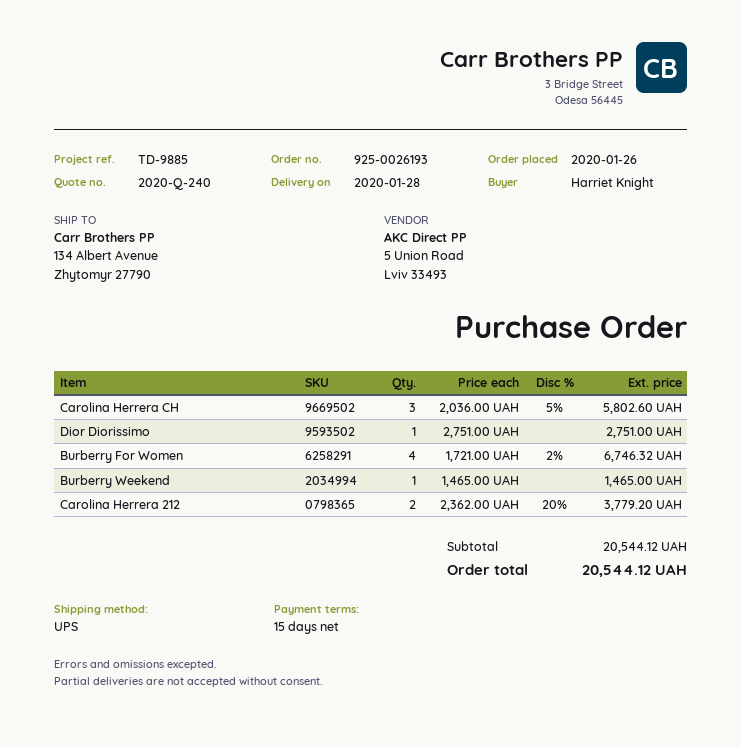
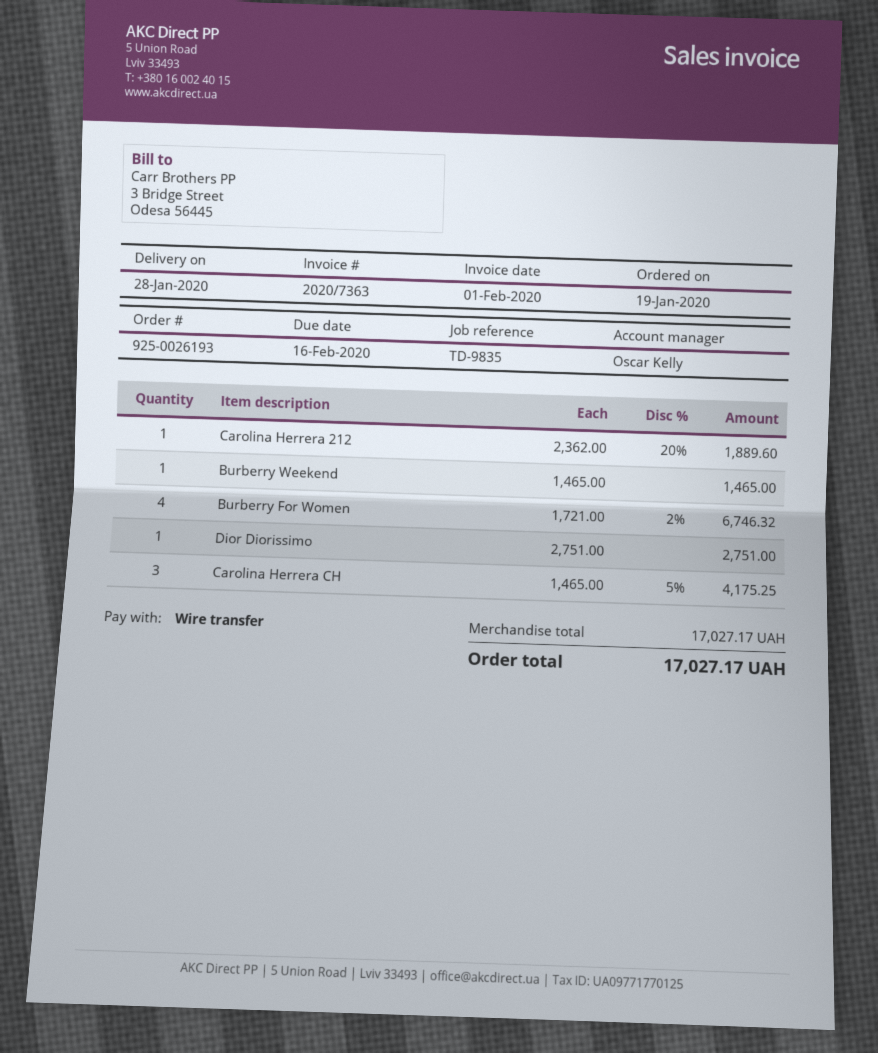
order date: 2020-01-26 -> 2020-01-19
reference: TD-9885 -> TD-9835
Carolina Herrera CH: 3 x 2036.00 - 5% = 5802.60 -> 3 x 1465.00 - 5% = 4175.25
Carolina Herrera 212: 2 x 2362.00 - 20% = 3779.20 -> 1 x 2362.00 - 20% = 1889.60
subtotal: 20544.12 -> 17027.17
total: 20544.12 -> 17027.17

